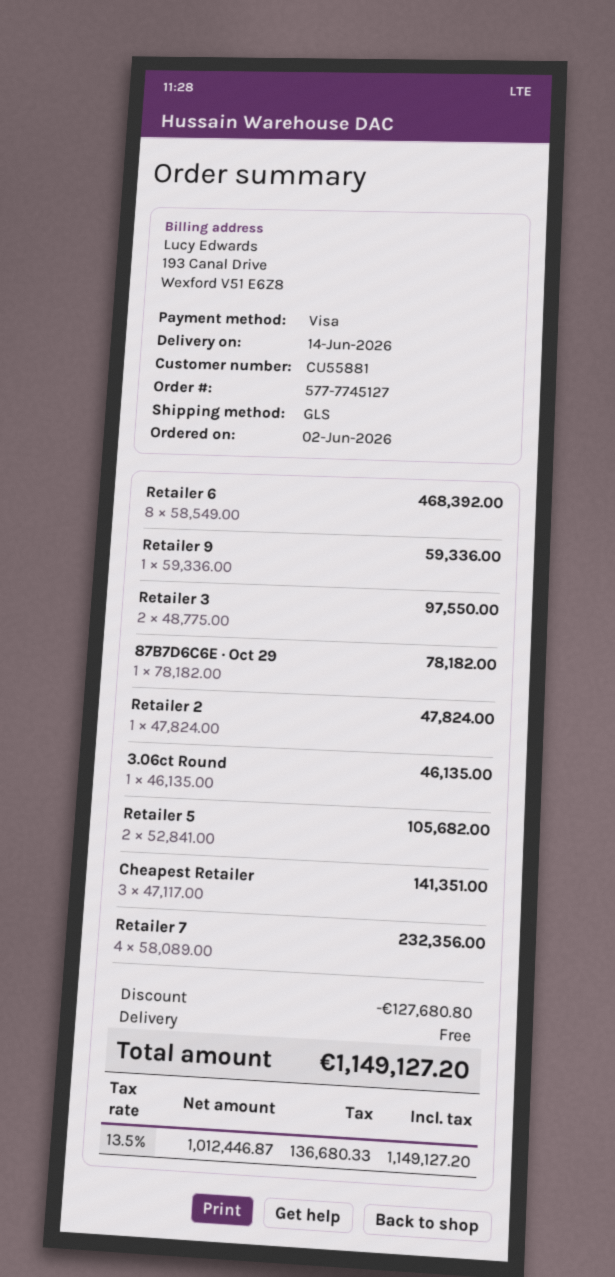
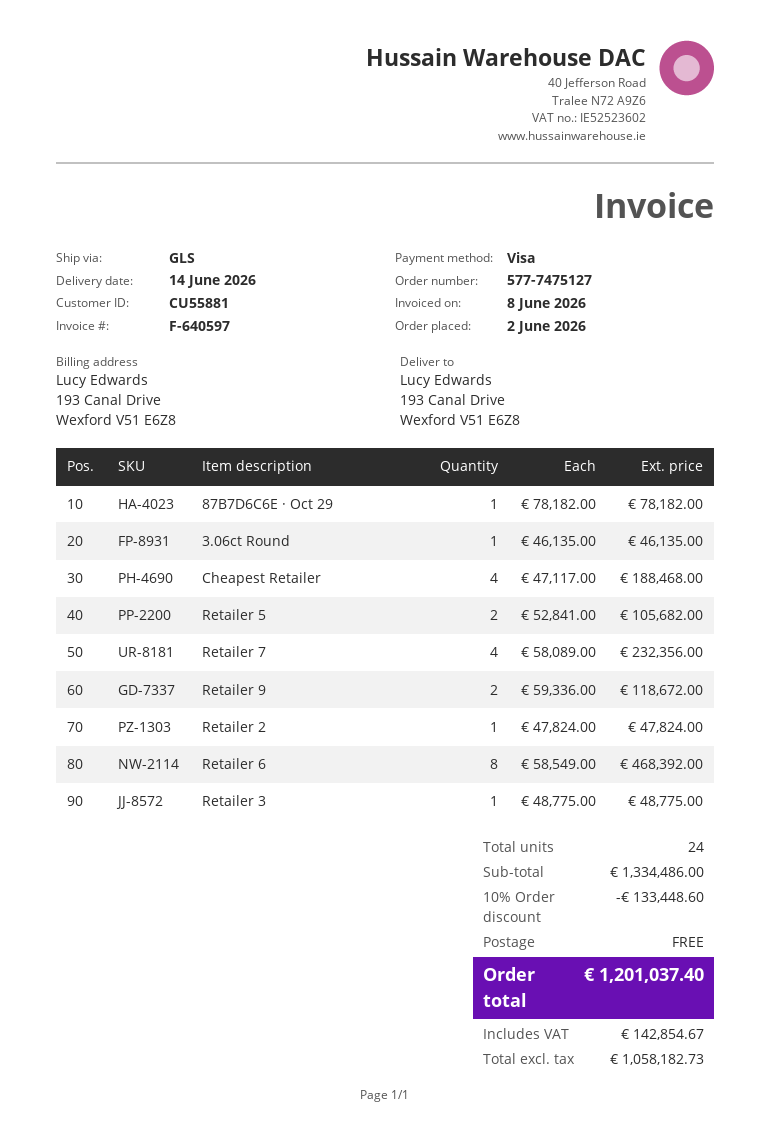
order number: 577-7745127 -> 577-7475127
Retailer 9: 1 x 59336.00 = 59336.00 -> 2 x 59336.00 = 118672.00
Retailer 3: 2 x 48775.00 = 97550.00 -> 1 x 48775.00 = 48775.00
Cheapest Retailer: 3 x 47117.00 = 141351.00 -> 4 x 47117.00 = 188468.00
discount: 127680.80 -> 133448.60
net: 1012446.87 -> 1058182.73
tax: 136680.33 -> 142854.67
total: 1149127.20 -> 1201037.40

